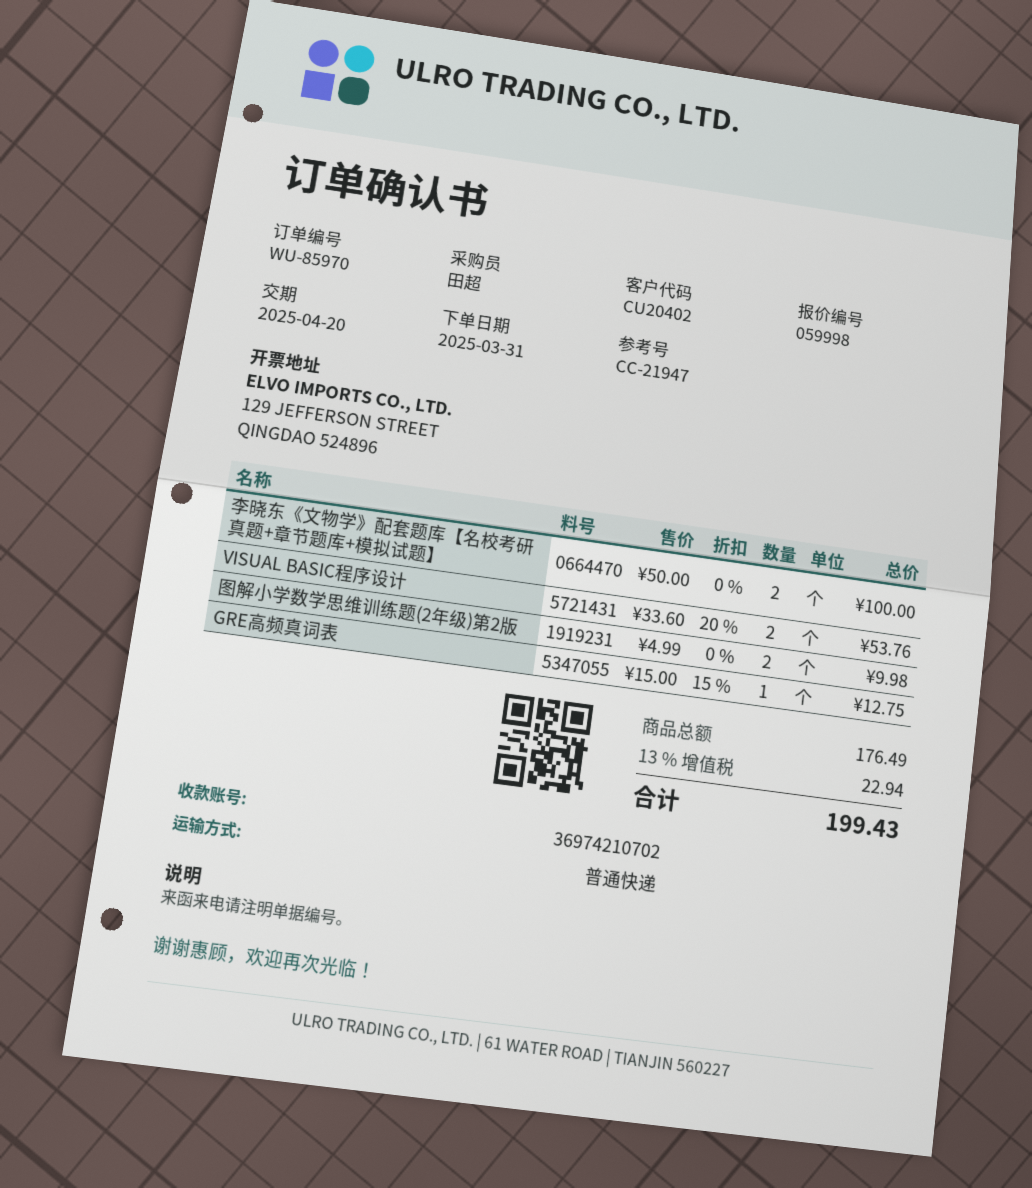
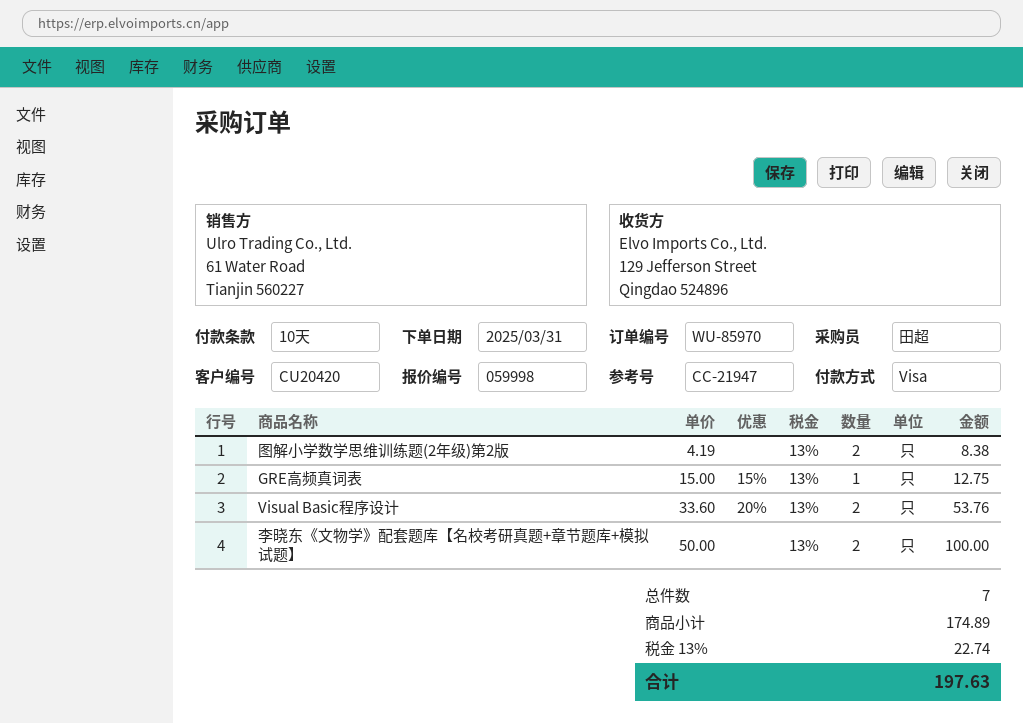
customer number: CU20402 -> CU20420
图解小学数学思维训练题(2年级)第2版: 2 x 4.99 = 9.98 -> 2 x 4.19 = 8.38
subtotal: 176.49 -> 174.89
tax: 13% = 22.94 -> 13% = 22.74
total: 199.43 -> 197.63

